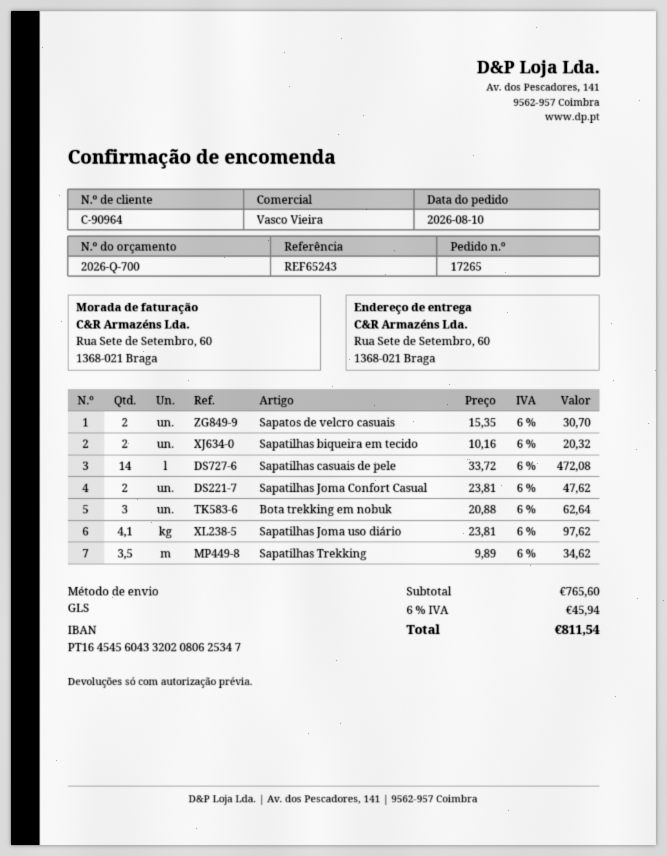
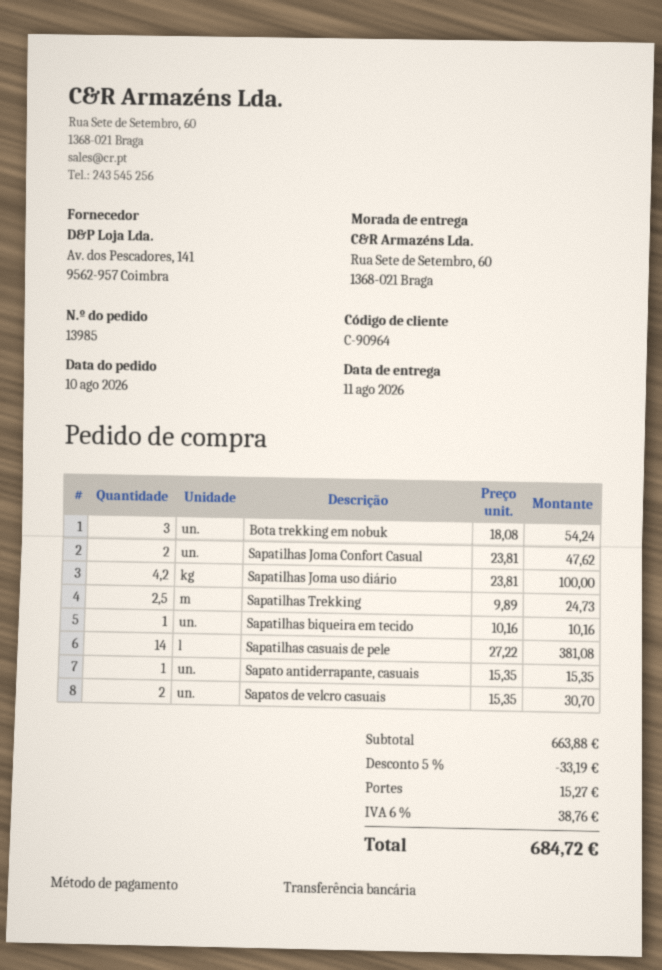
order number: 17265 -> 13985
Sapatilhas biqueira em tecido: 2 x 10.16 = 20.32 -> 1 x 10.16 = 10.16
Sapatilhas casuais de pele: 14 x 33.72 = 472.08 -> 14 x 27.22 = 381.08
Bota trekking em nobuk: 3 x 20.88 = 62.64 -> 3 x 18.08 = 54.24
Sapatilhas Joma uso diário: 4.1 x 23.81 = 97.62 -> 4.2 x 23.81 = 100.00
Sapatilhas Trekking: 3.5 x 9.89 = 34.62 -> 2.5 x 9.89 = 24.73
Sapato antiderrapante, casuais: none -> 1 x 15.35 = 15.35
subtotal: 765.60 -> 663.88
discount: none -> 5% = 33.19
shipping: none -> 15.27
tax: 6% = 45.94 -> 6% = 38.76
total: 811.54 -> 684.72

